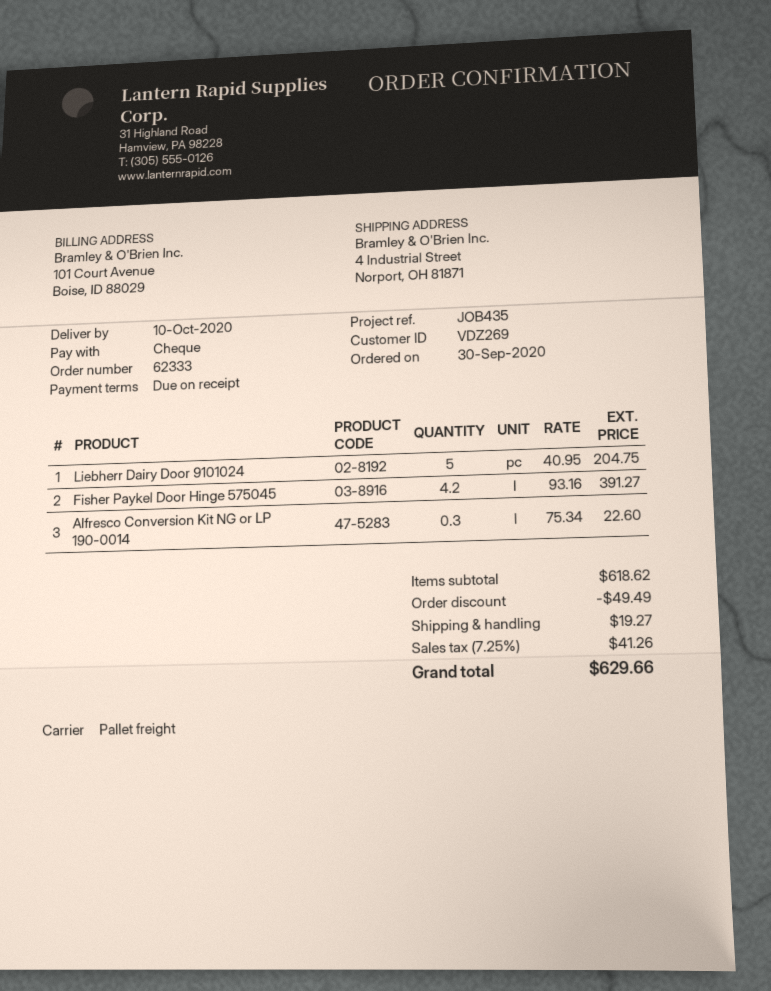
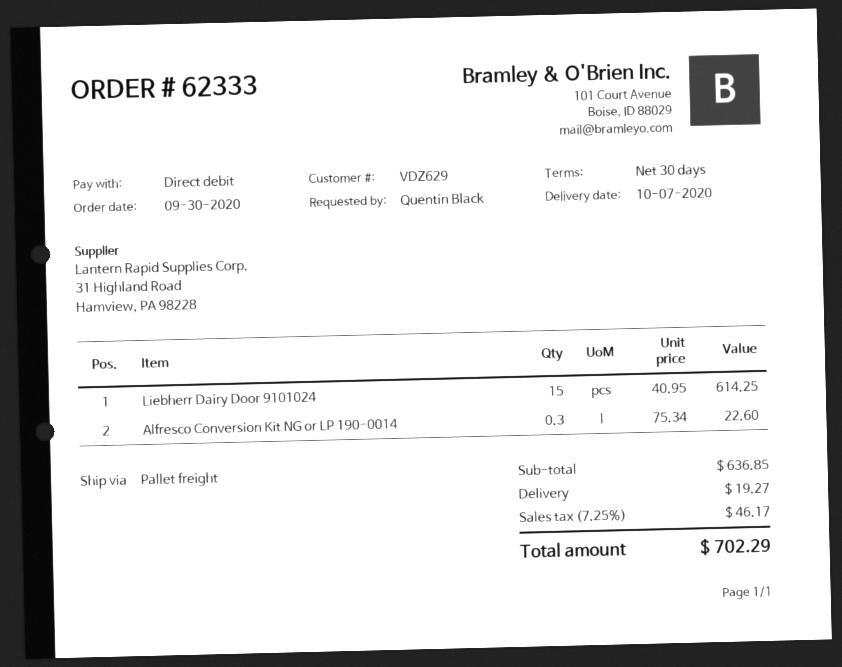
delivery date: 2020-10-10 -> 2020-10-07
payment terms: on receipt -> 30 days
customer number: VDZ269 -> VDZ629
payment method: cheque -> direct debit
Liebherr Dairy Door 9101024: 5 x 40.95 = 204.75 -> 15 x 40.95 = 614.25
Fisher Paykel Door Hinge 575045: 4.2 x 93.16 = 391.27 -> none
subtotal: 618.62 -> 636.85
discount: 49.49 -> none
tax: 7.25% = 41.26 -> 7.25% = 46.17
total: 629.66 -> 702.29

